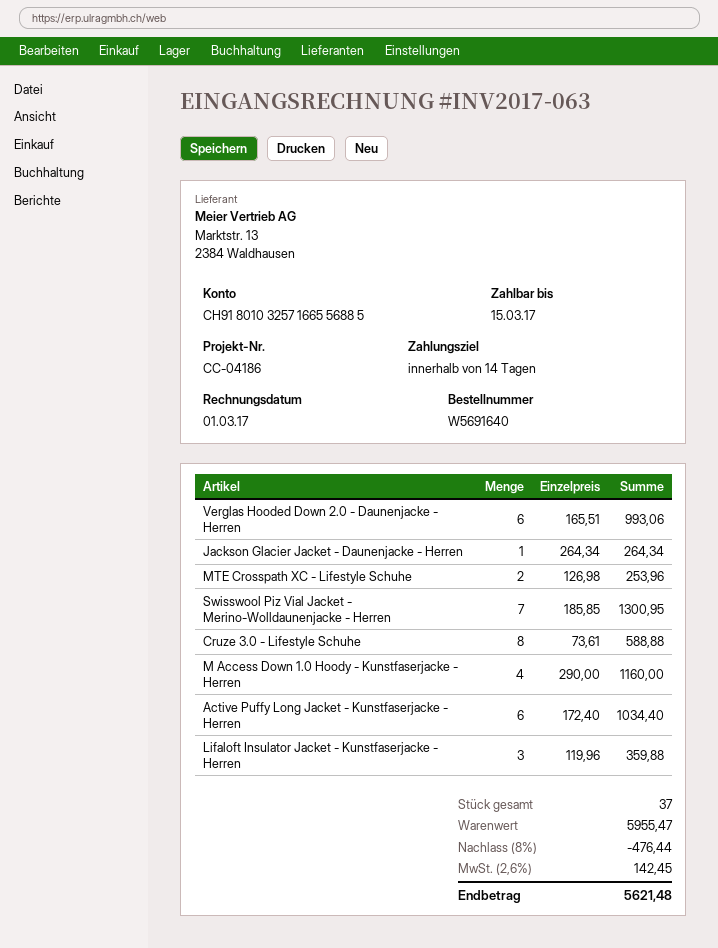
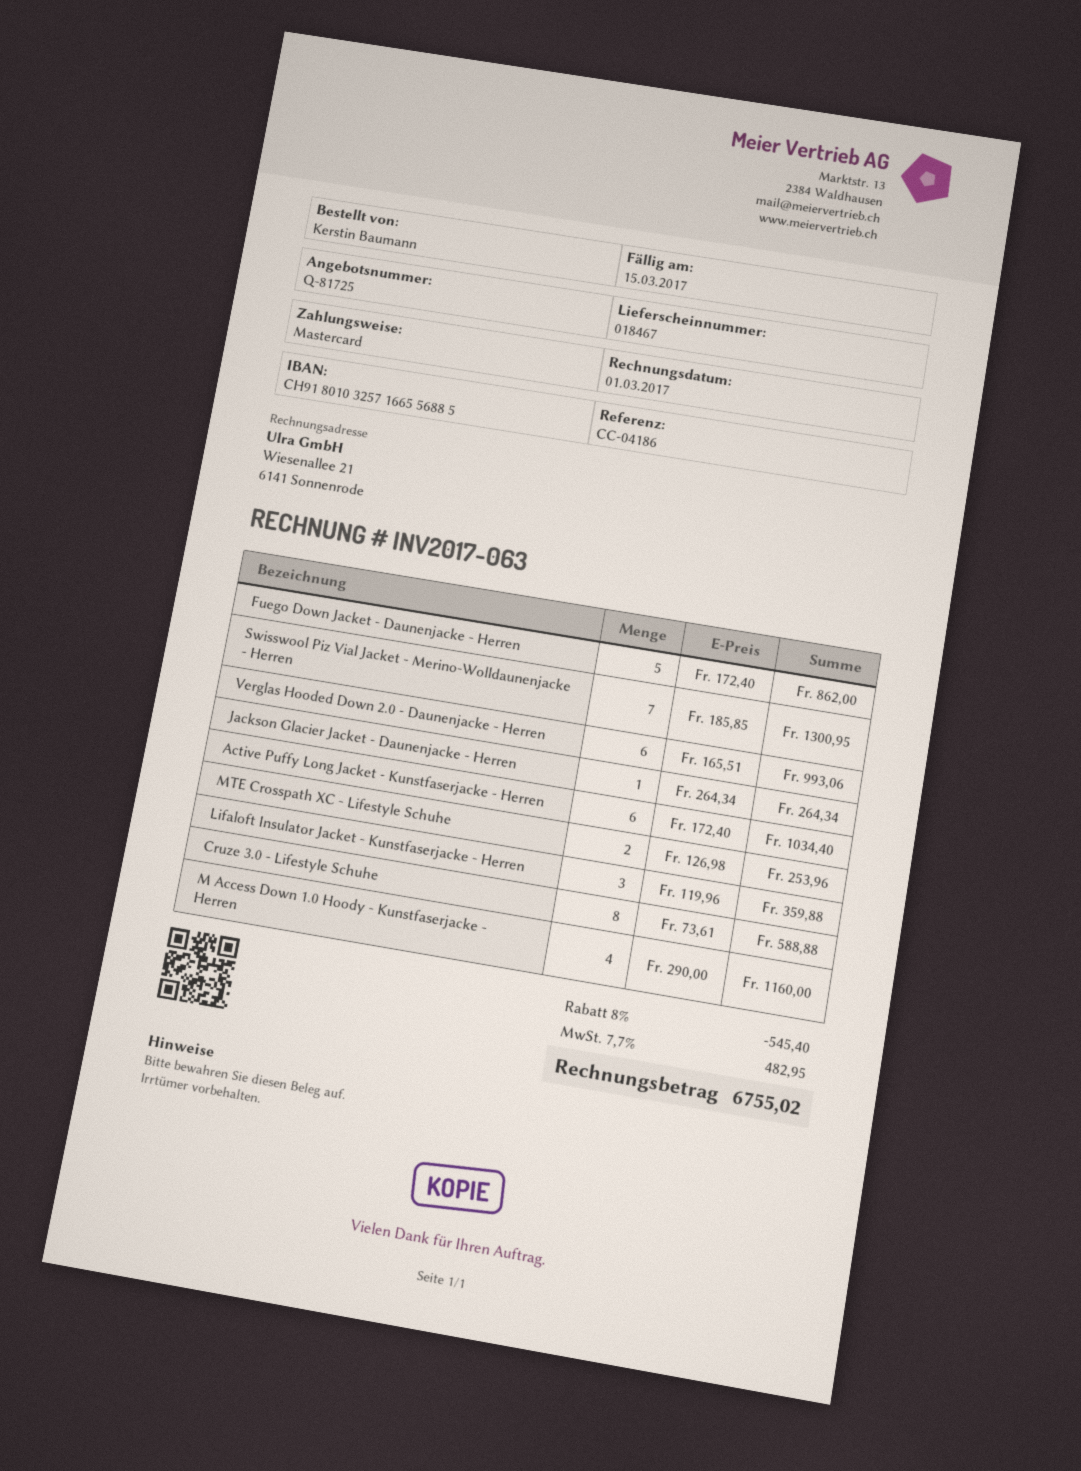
Fuego Down Jacket - Daunenjacke - Herren: none -> 5 x 172.40 = 862.00
discount: 8% = 476.44 -> 8% = 545.40
tax: 2.6% = 142.45 -> 7.7% = 482.95
total: 5621.48 -> 6755.02

